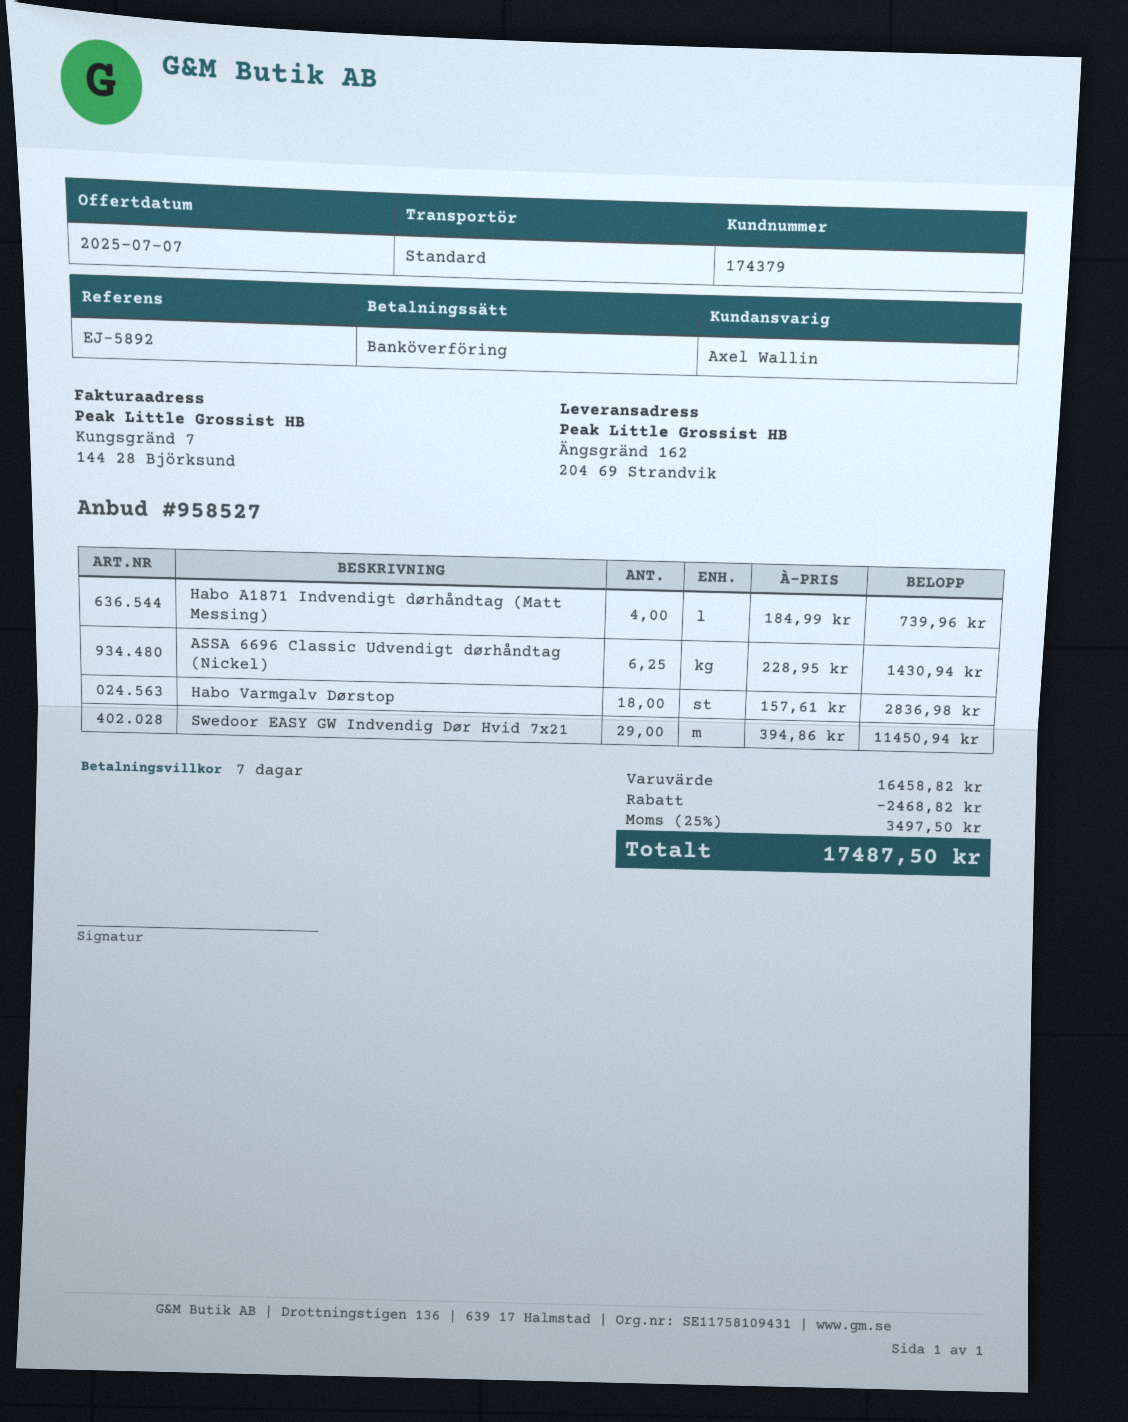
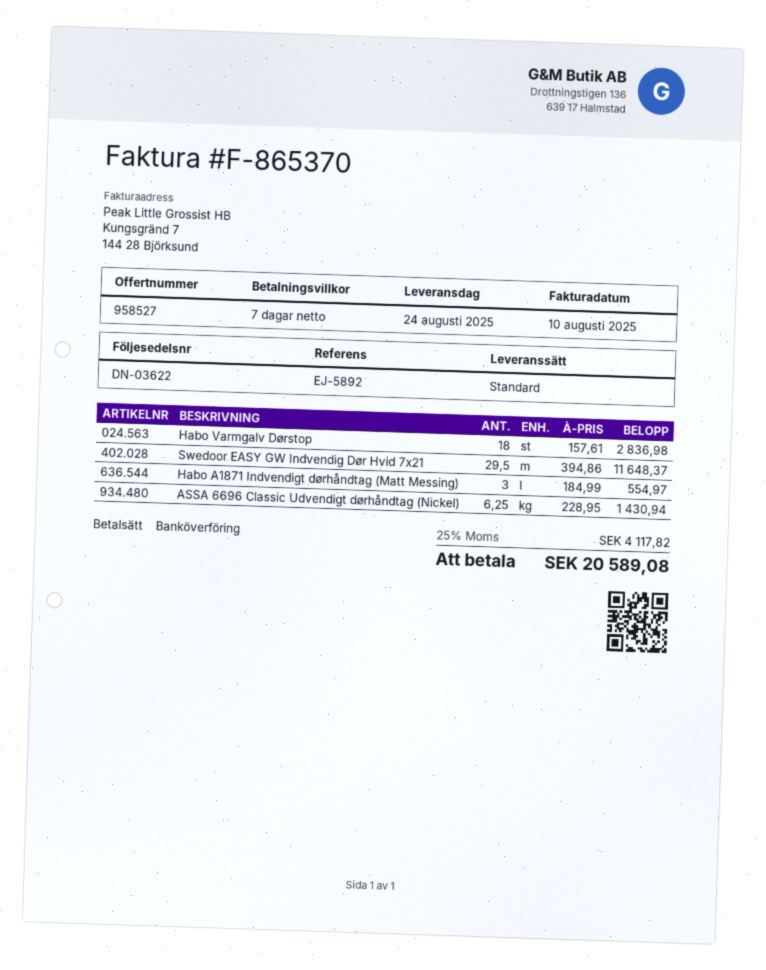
Habo A1871 Indvendigt dørhåndtag (Matt Messing): 4 x 184.99 = 739.96 -> 3 x 184.99 = 554.97
Swedoor EASY GW Indvendig Dør Hvid 7x21: 29 x 394.86 = 11450.94 -> 29.5 x 394.86 = 11648.37
discount: 2468.82 -> none
tax: 25% = 3497.50 -> 25% = 4117.82
total: 17487.50 -> 20589.08

